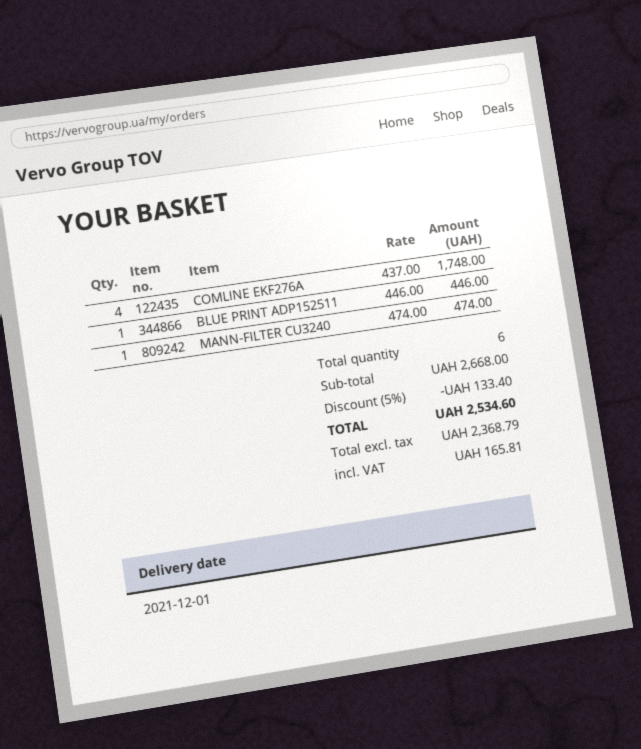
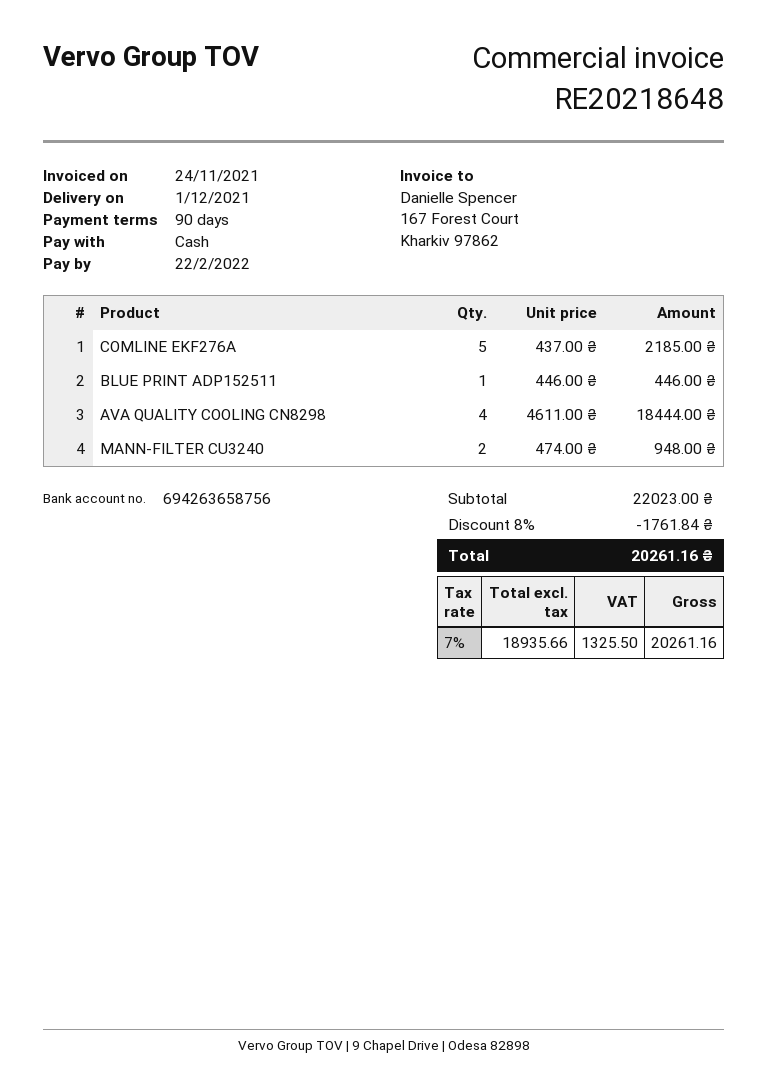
COMLINE EKF276A: 4 x 437.00 = 1748.00 -> 5 x 437.00 = 2185.00
MANN-FILTER CU3240: 1 x 474.00 = 474.00 -> 2 x 474.00 = 948.00
AVA QUALITY COOLING CN8298: none -> 4 x 4611.00 = 18444.00
subtotal: 2668.00 -> 22023.00
discount: 5% = 133.40 -> 8% = 1761.84
net: 2368.79 -> 18935.66
tax: 165.81 -> 1325.50
total: 2534.60 -> 20261.16

